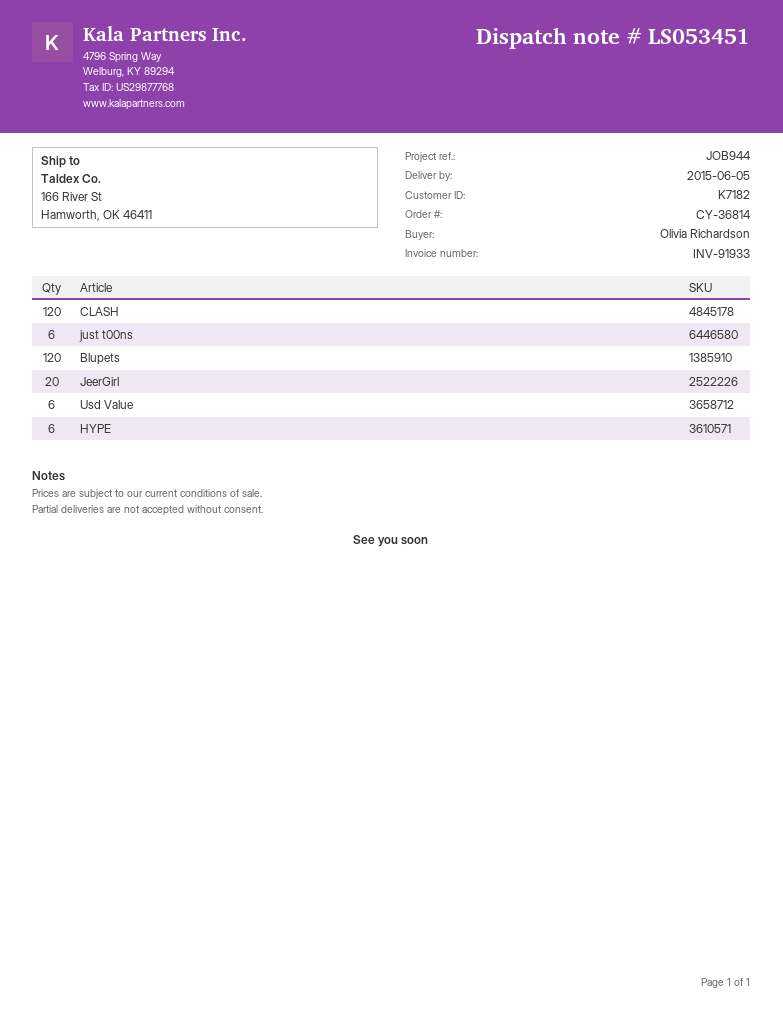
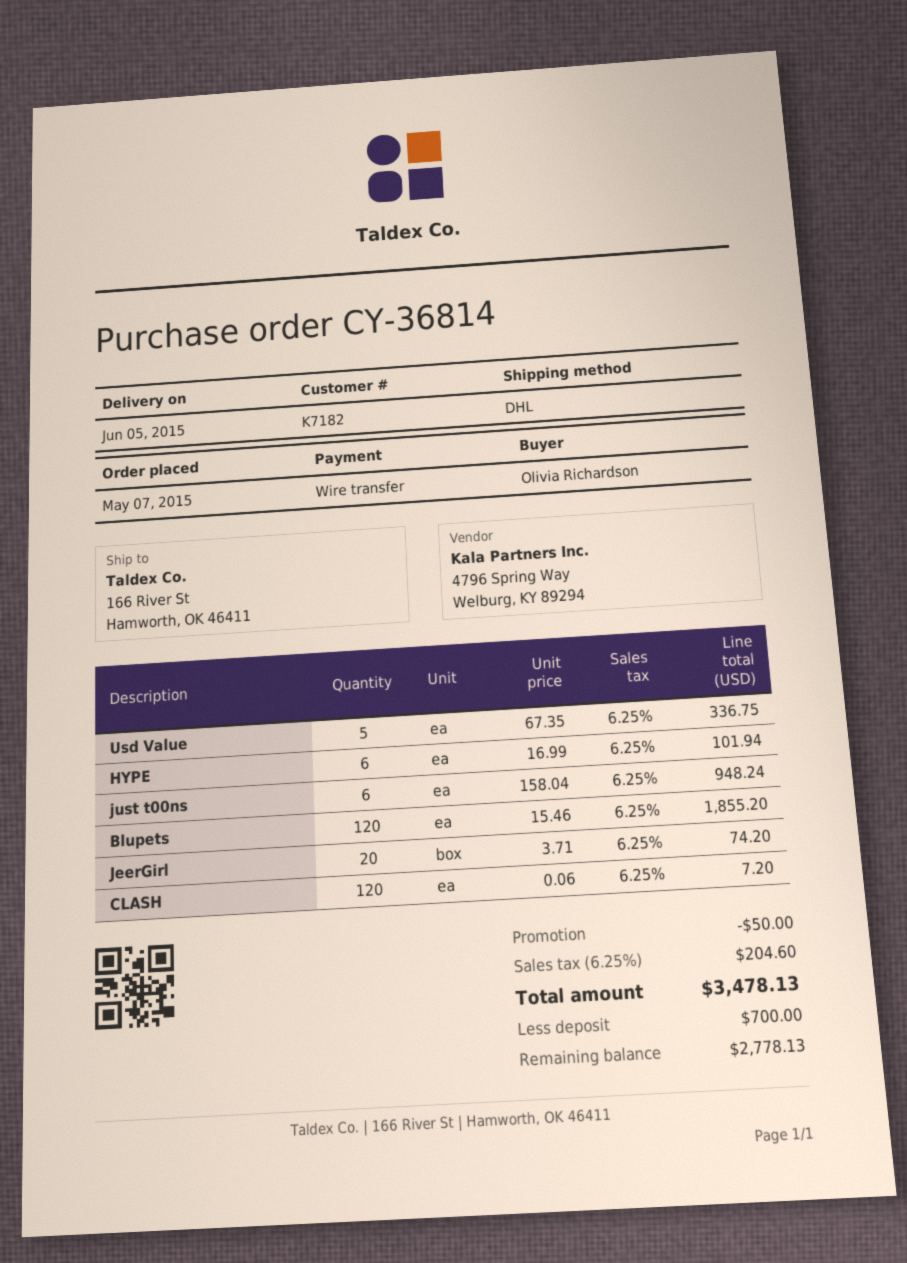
Usd Value: 6 -> 5

